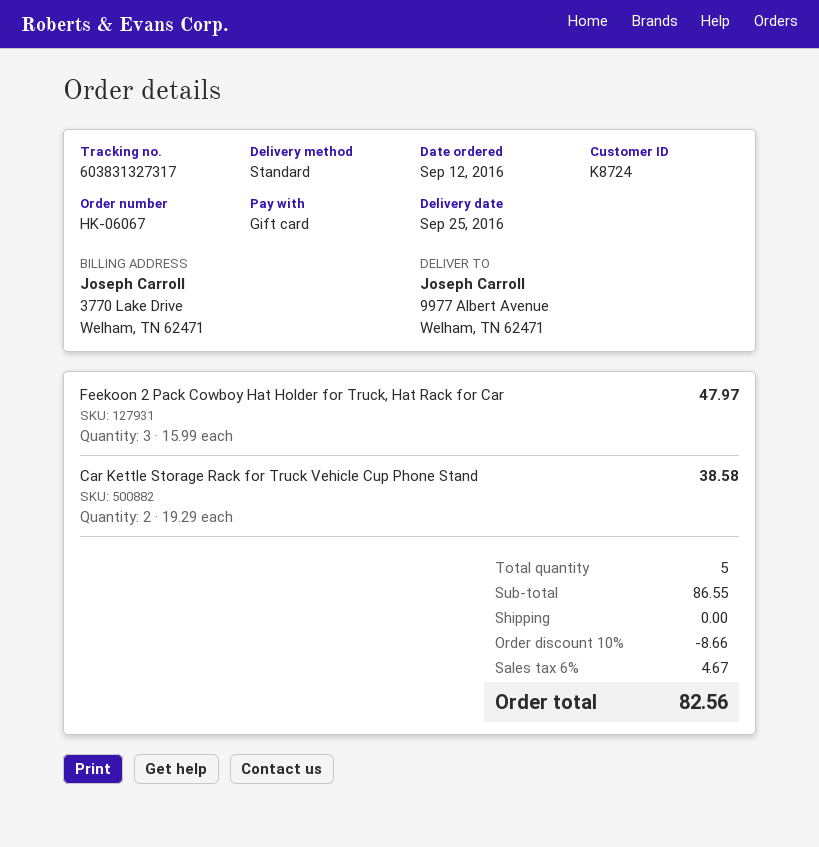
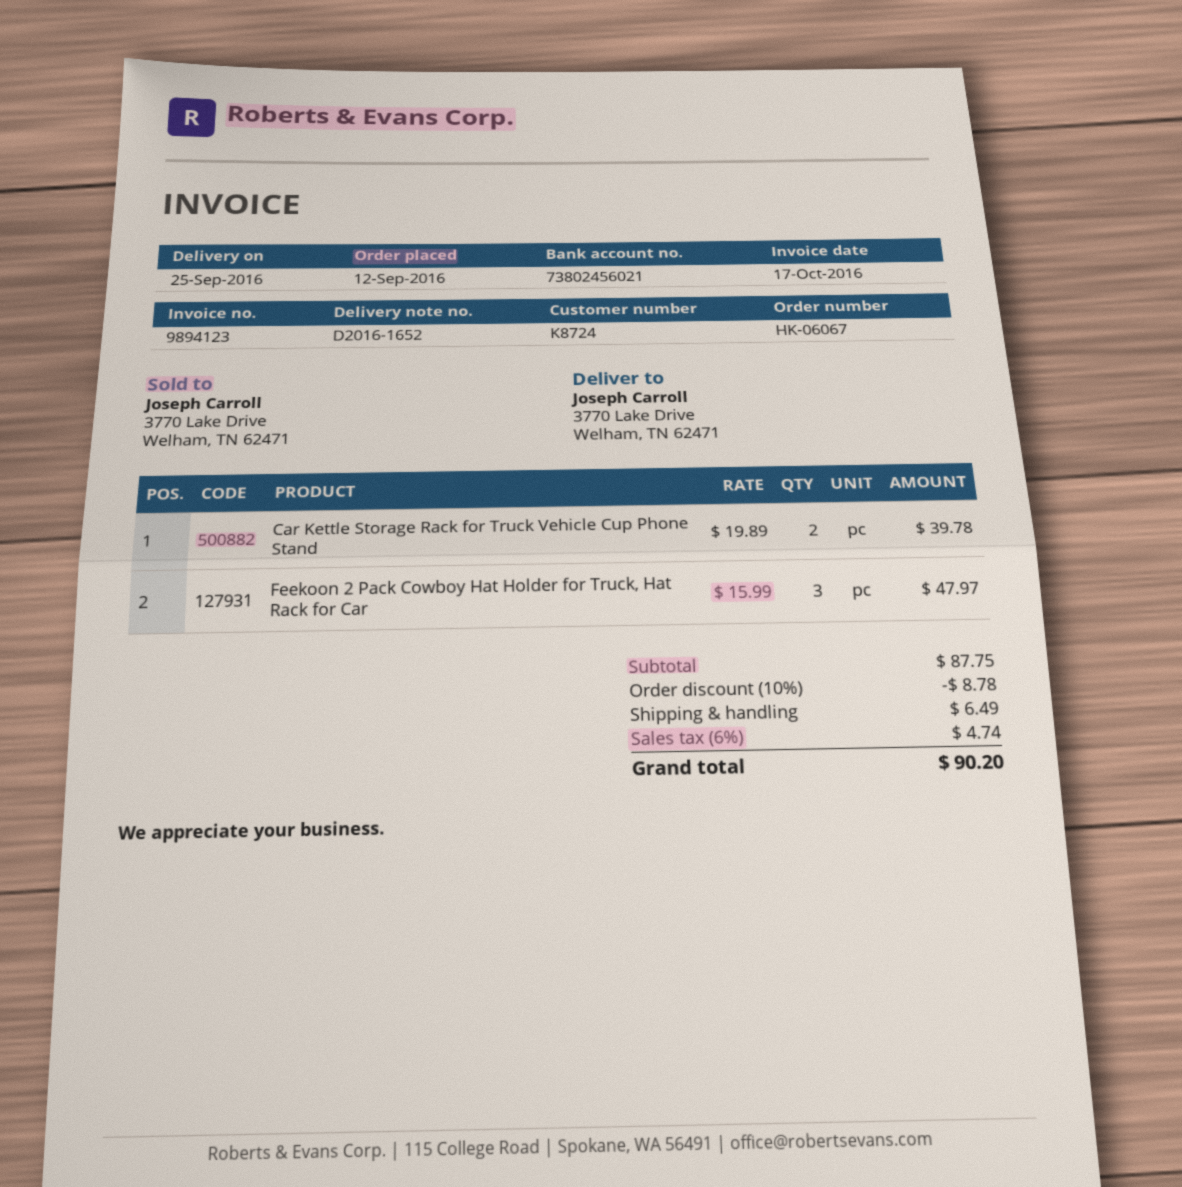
ship to: 9977 Albert Avenue, Welham, TN 62471 -> 3770 Lake Drive, Welham, TN 62471
Car Kettle Storage Rack for Truck Vehicle Cup Phone Stand: 2 x 19.29 = 38.58 -> 2 x 19.89 = 39.78
subtotal: 86.55 -> 87.75
discount: 10% = 8.66 -> 10% = 8.78
shipping: 0.00 -> 6.49
tax: 6% = 4.67 -> 6% = 4.74
total: 82.56 -> 90.20

